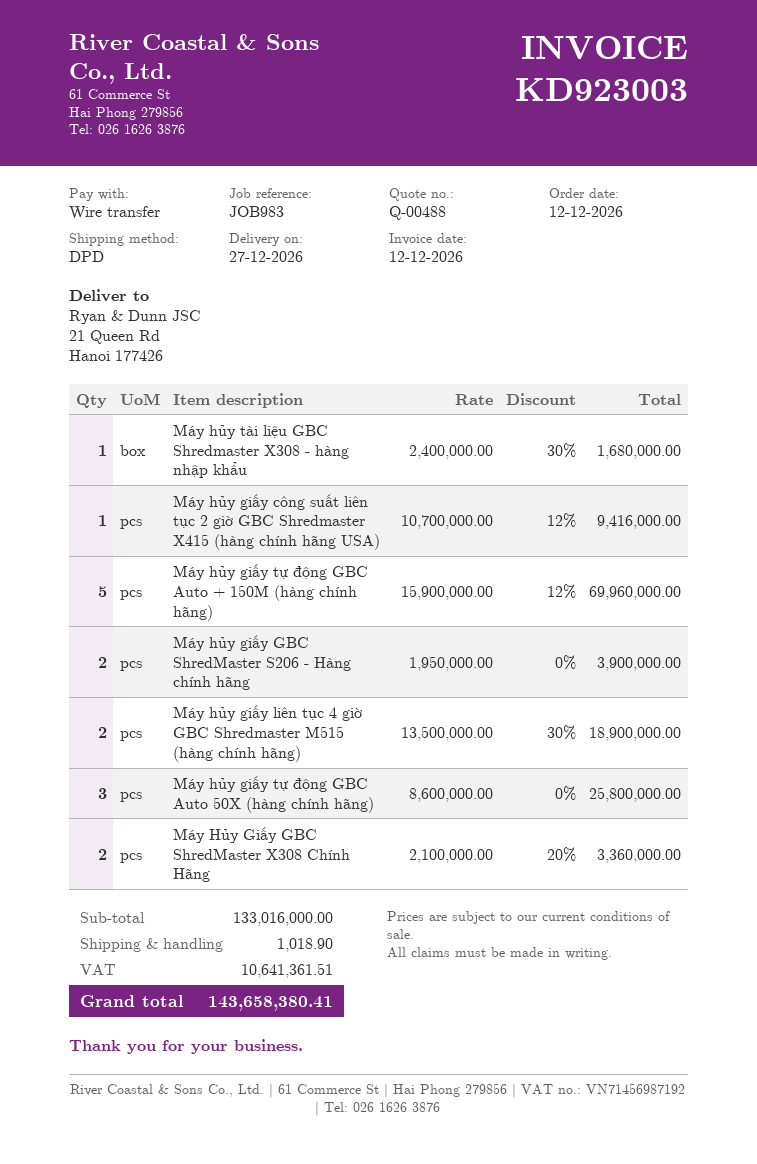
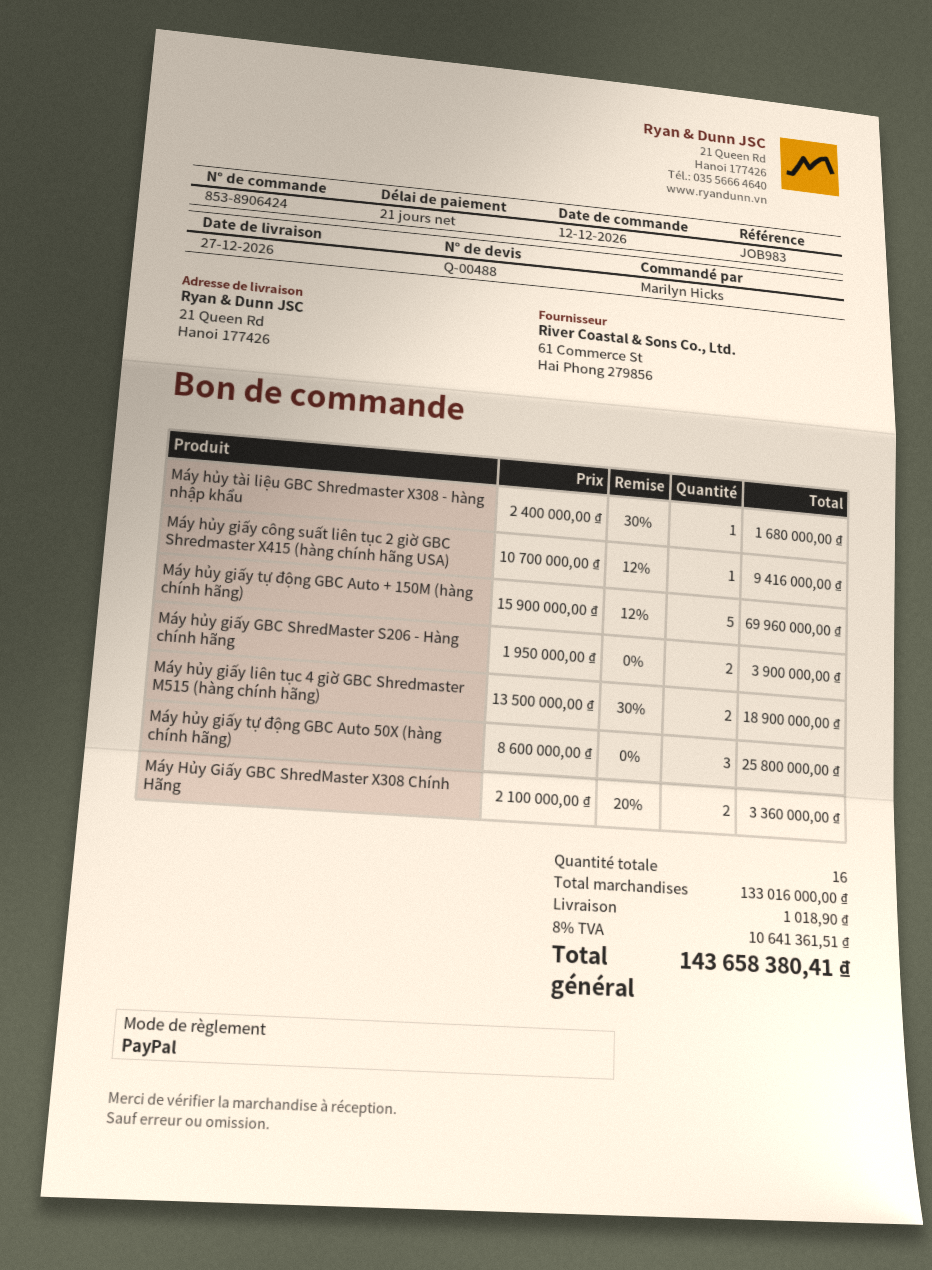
payment method: bank transfer -> PayPal

